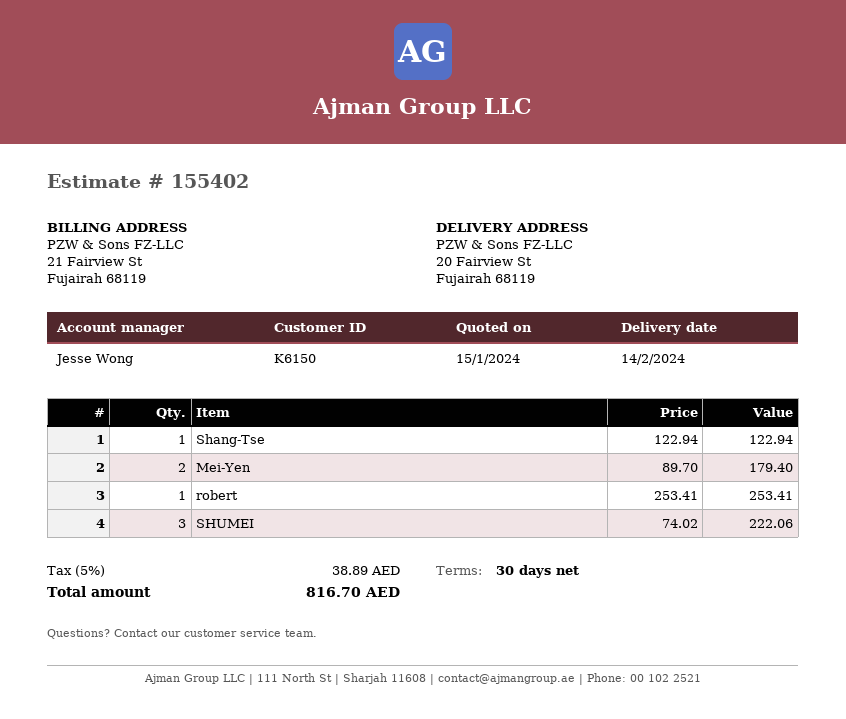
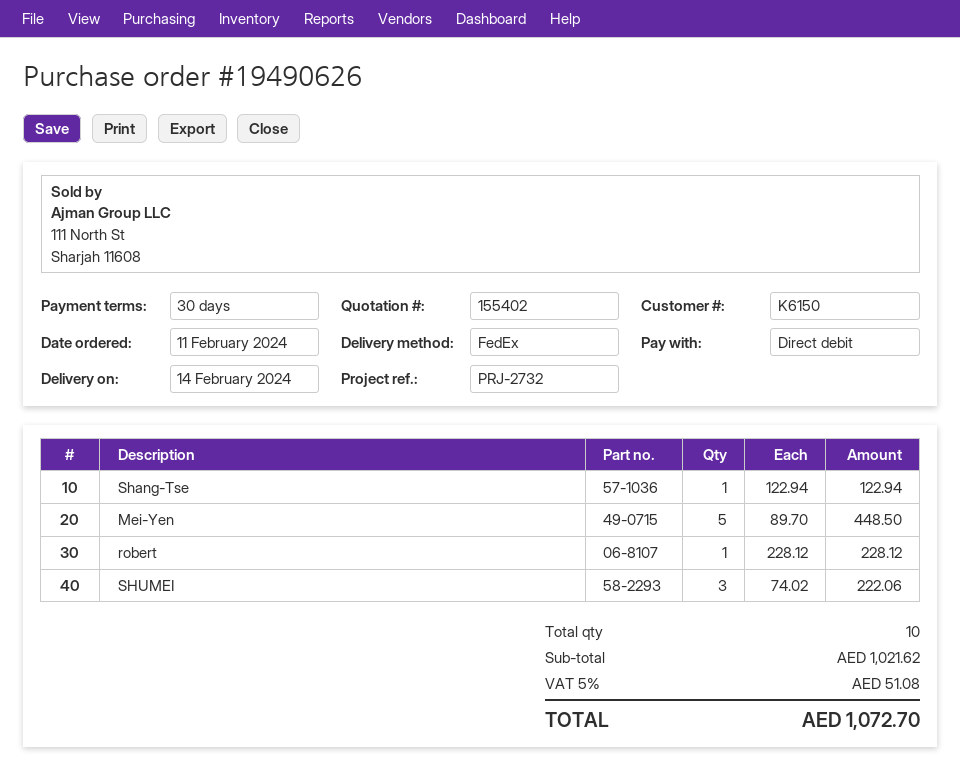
Mei-Yen: 2 x 89.70 = 179.40 -> 5 x 89.70 = 448.50
robert: 1 x 253.41 = 253.41 -> 1 x 228.12 = 228.12
tax: 5% = 38.89 -> 5% = 51.08
total: 816.70 -> 1072.70

